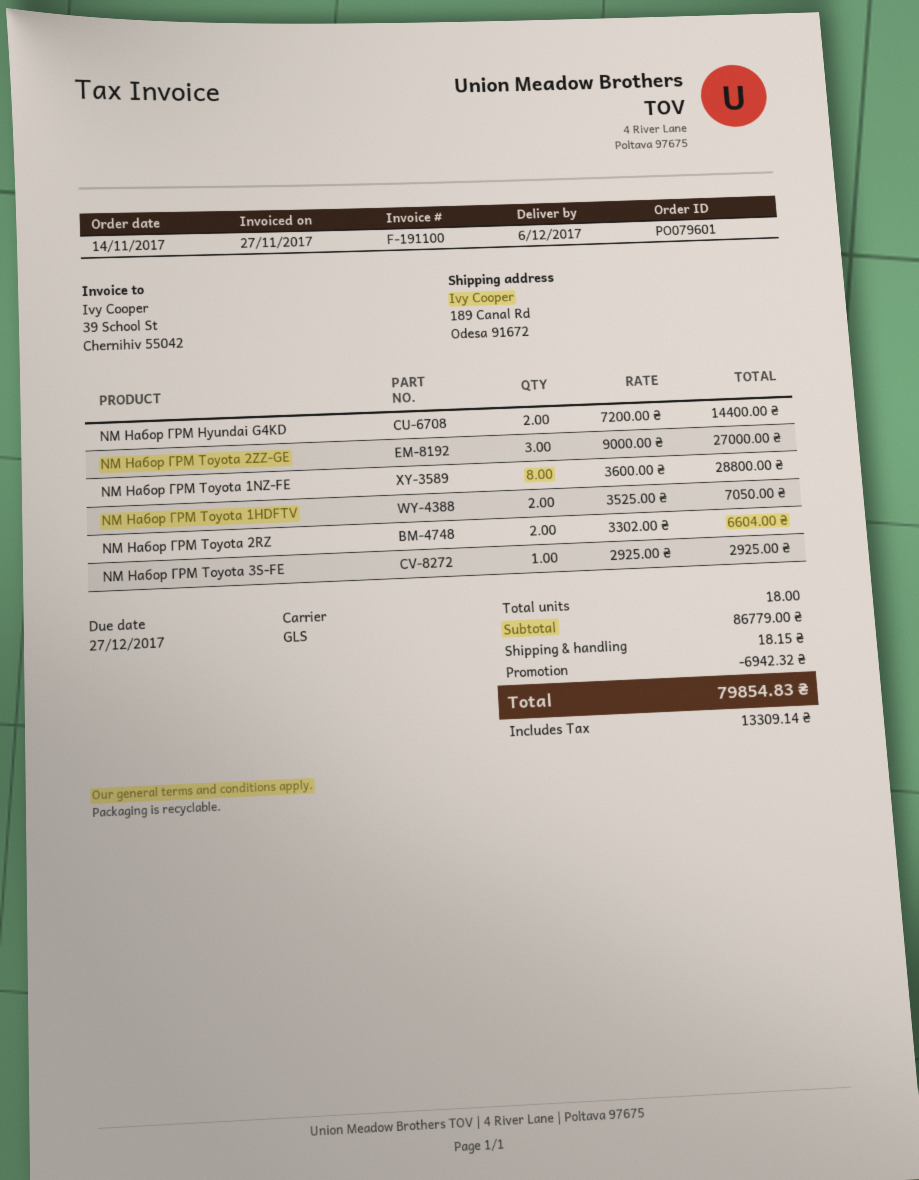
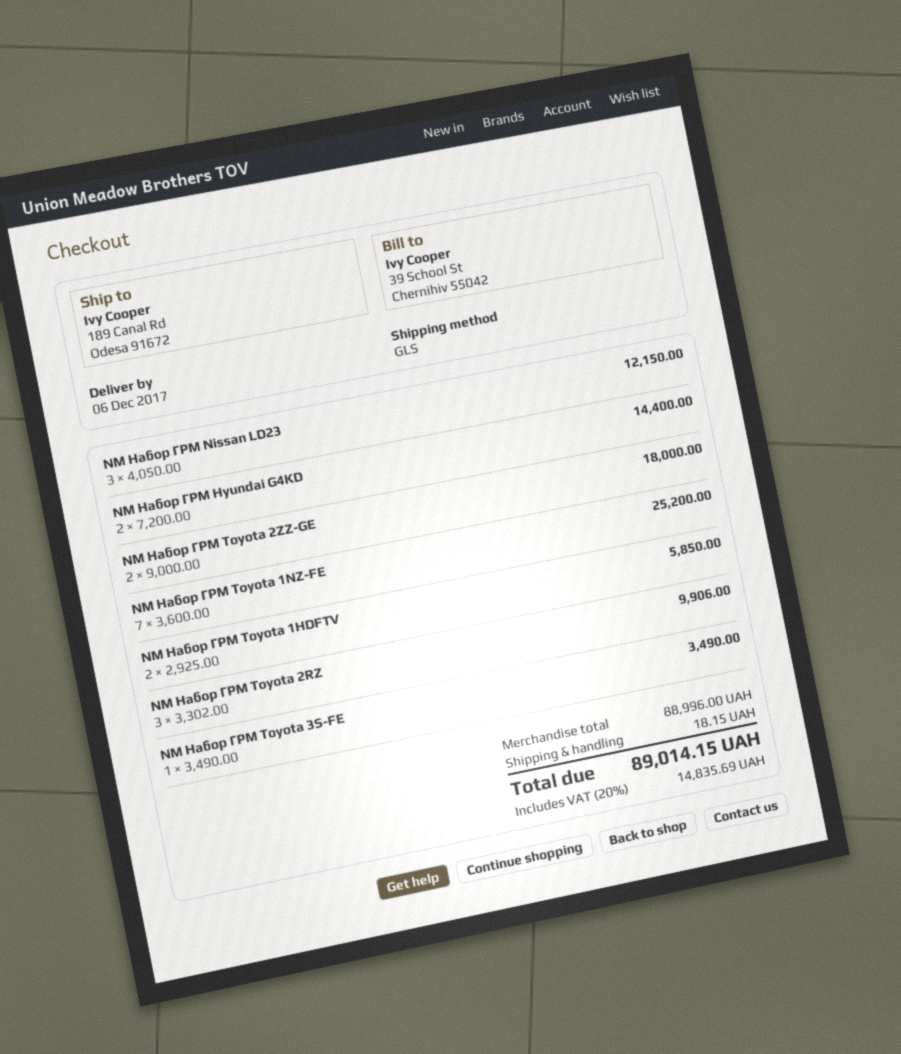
NM Набор ГРМ Toyota 2ZZ-GE: 3 x 9000.00 = 27000.00 -> 2 x 9000.00 = 18000.00
NM Набор ГРМ Toyota 1NZ-FE: 8 x 3600.00 = 28800.00 -> 7 x 3600.00 = 25200.00
NM Набор ГРМ Toyota 1HDFTV: 2 x 3525.00 = 7050.00 -> 2 x 2925.00 = 5850.00
NM Набор ГРМ Toyota 2RZ: 2 x 3302.00 = 6604.00 -> 3 x 3302.00 = 9906.00
NM Набор ГРМ Toyota 3S-FE: 1 x 2925.00 = 2925.00 -> 1 x 3490.00 = 3490.00
NM Набор ГРМ Nissan LD23: none -> 3 x 4050.00 = 12150.00
subtotal: 86779.00 -> 88996.00
discount: 6942.32 -> none
tax: 13309.14 -> 14835.69
total: 79854.83 -> 89014.15

